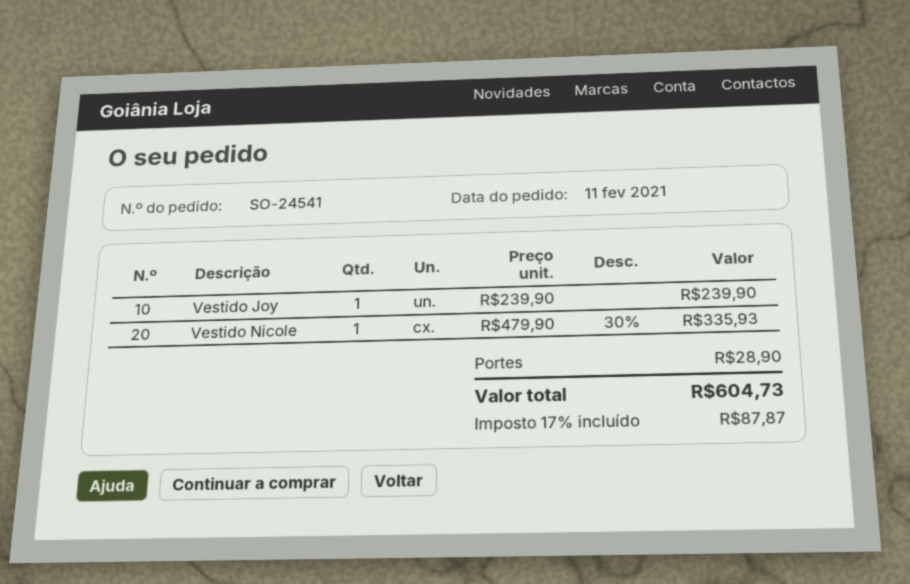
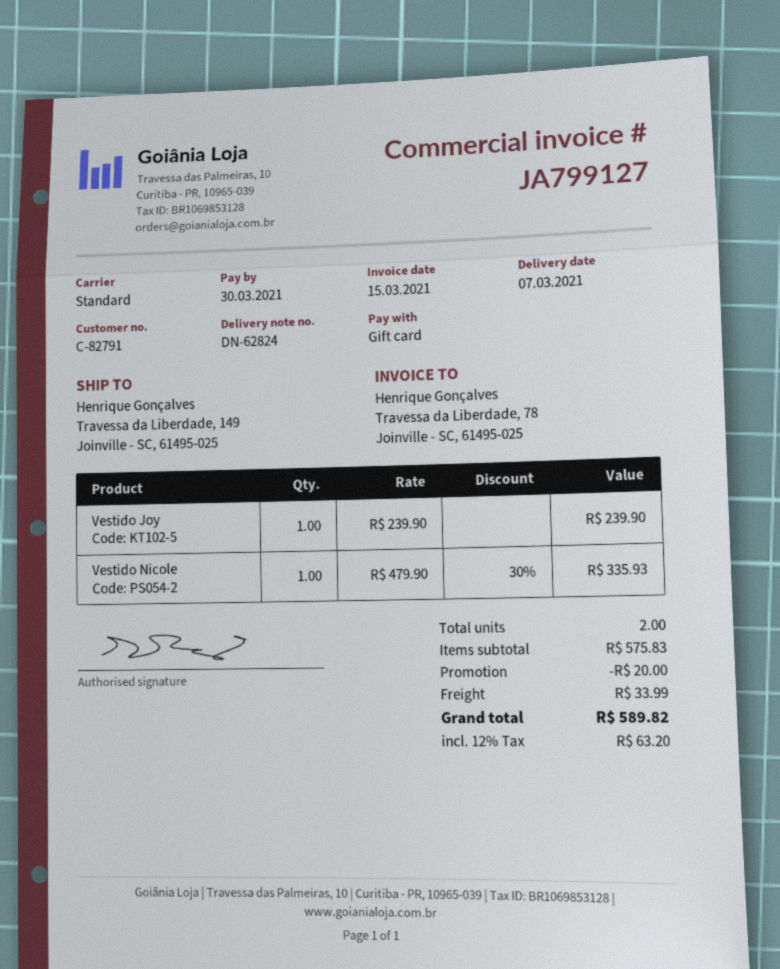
discount: none -> 20.00
shipping: 28.90 -> 33.99
tax: 17% = 87.87 -> 12% = 63.20
total: 604.73 -> 589.82

